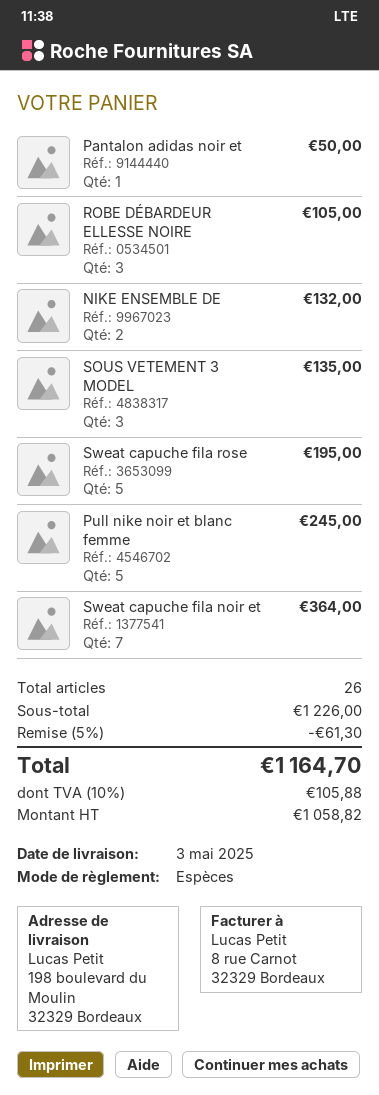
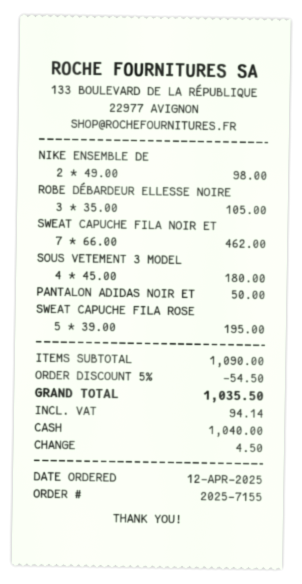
NIKE ENSEMBLE DE: 2 for 132.00 -> 2 for 98.00
SOUS VETEMENT 3 MODEL: 3 for 135.00 -> 4 for 180.00
Pull nike noir et blanc femme: 5 for 245.00 -> none
Sweat capuche fila noir et: 7 for 364.00 -> 7 for 462.00
subtotal: 1226.00 -> 1090.00
discount: 5% = 61.30 -> 5% = 54.50
tax: 105.88 -> 94.14
total: 1164.70 -> 1035.50

